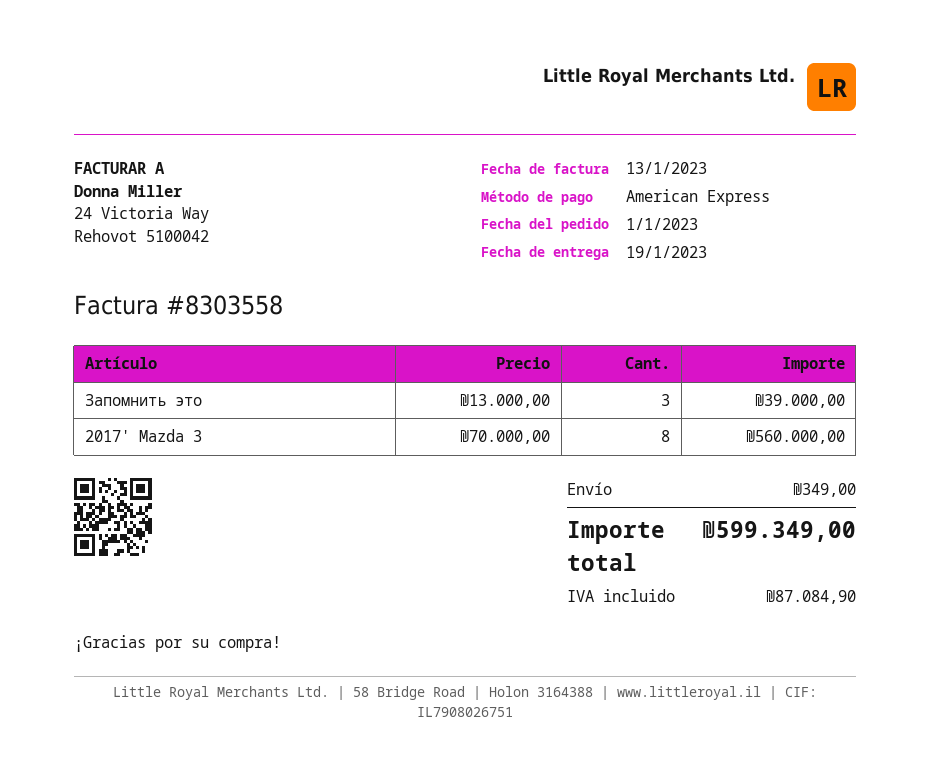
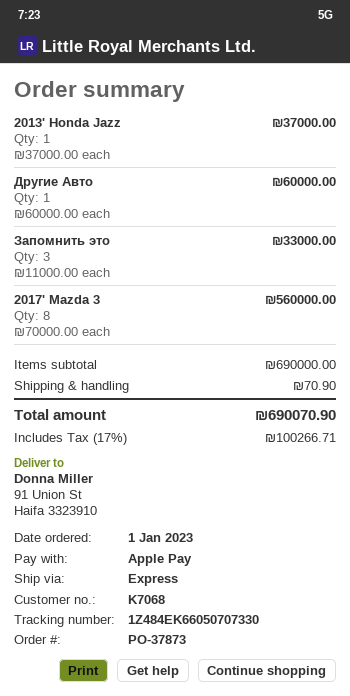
payment method: American Express -> Apple Pay
Запомнить это: 3 x 13000.00 = 39000.00 -> 3 x 11000.00 = 33000.00
2013' Honda Jazz: none -> 1 x 37000.00 = 37000.00
Другие Авто: none -> 1 x 60000.00 = 60000.00
shipping: 349.00 -> 70.90
tax: 87084.90 -> 100266.71
total: 599349.00 -> 690070.90

